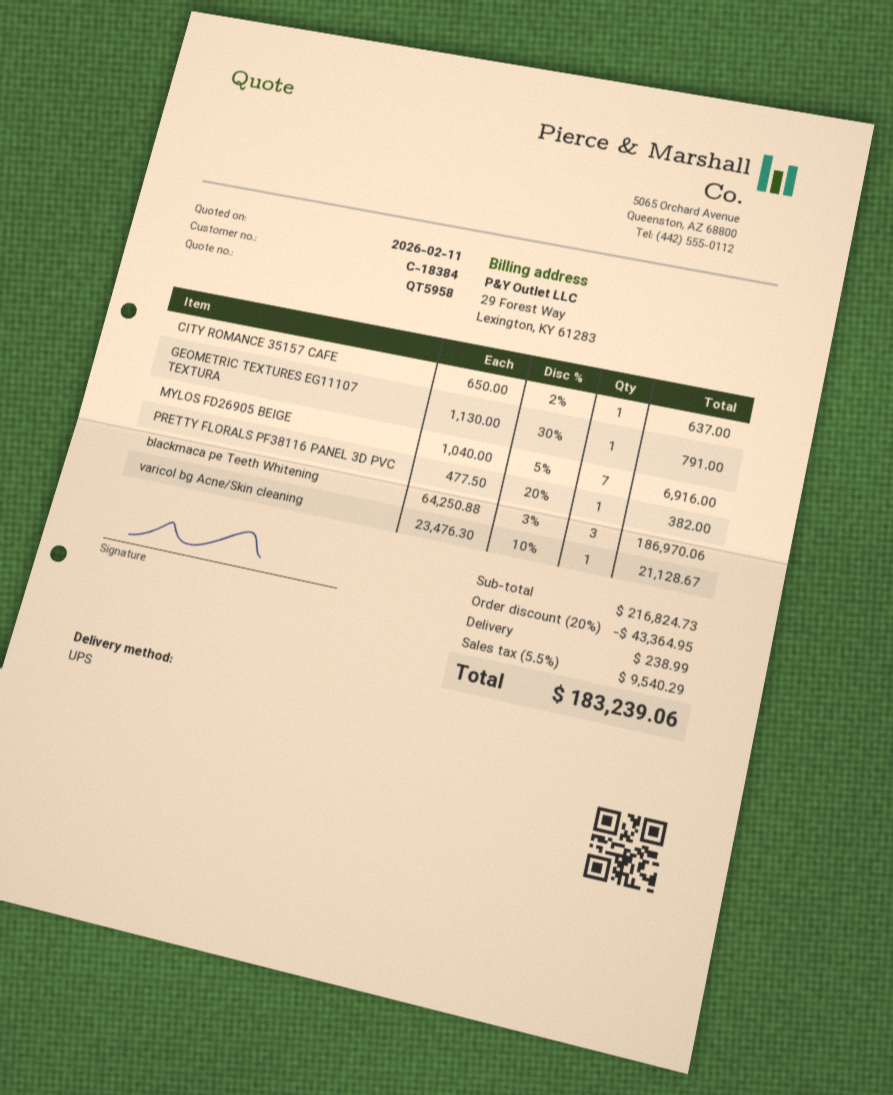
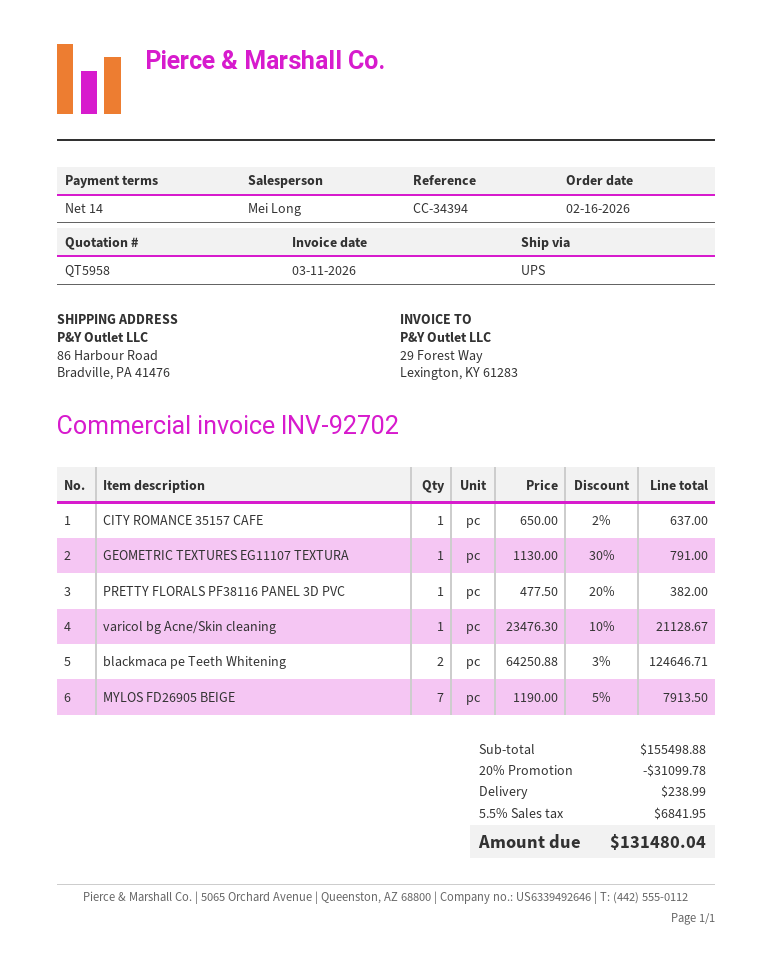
MYLOS FD26905 BEIGE: 7 x 1040.00 - 5% = 6916.00 -> 7 x 1190.00 - 5% = 7913.50
blackmaca pe Teeth Whitening: 3 x 64250.88 - 3% = 186970.06 -> 2 x 64250.88 - 3% = 124646.71
subtotal: 216824.73 -> 155498.88
discount: 20% = 43364.95 -> 20% = 31099.78
tax: 5.5% = 9540.29 -> 5.5% = 6841.95
total: 183239.06 -> 131480.04

